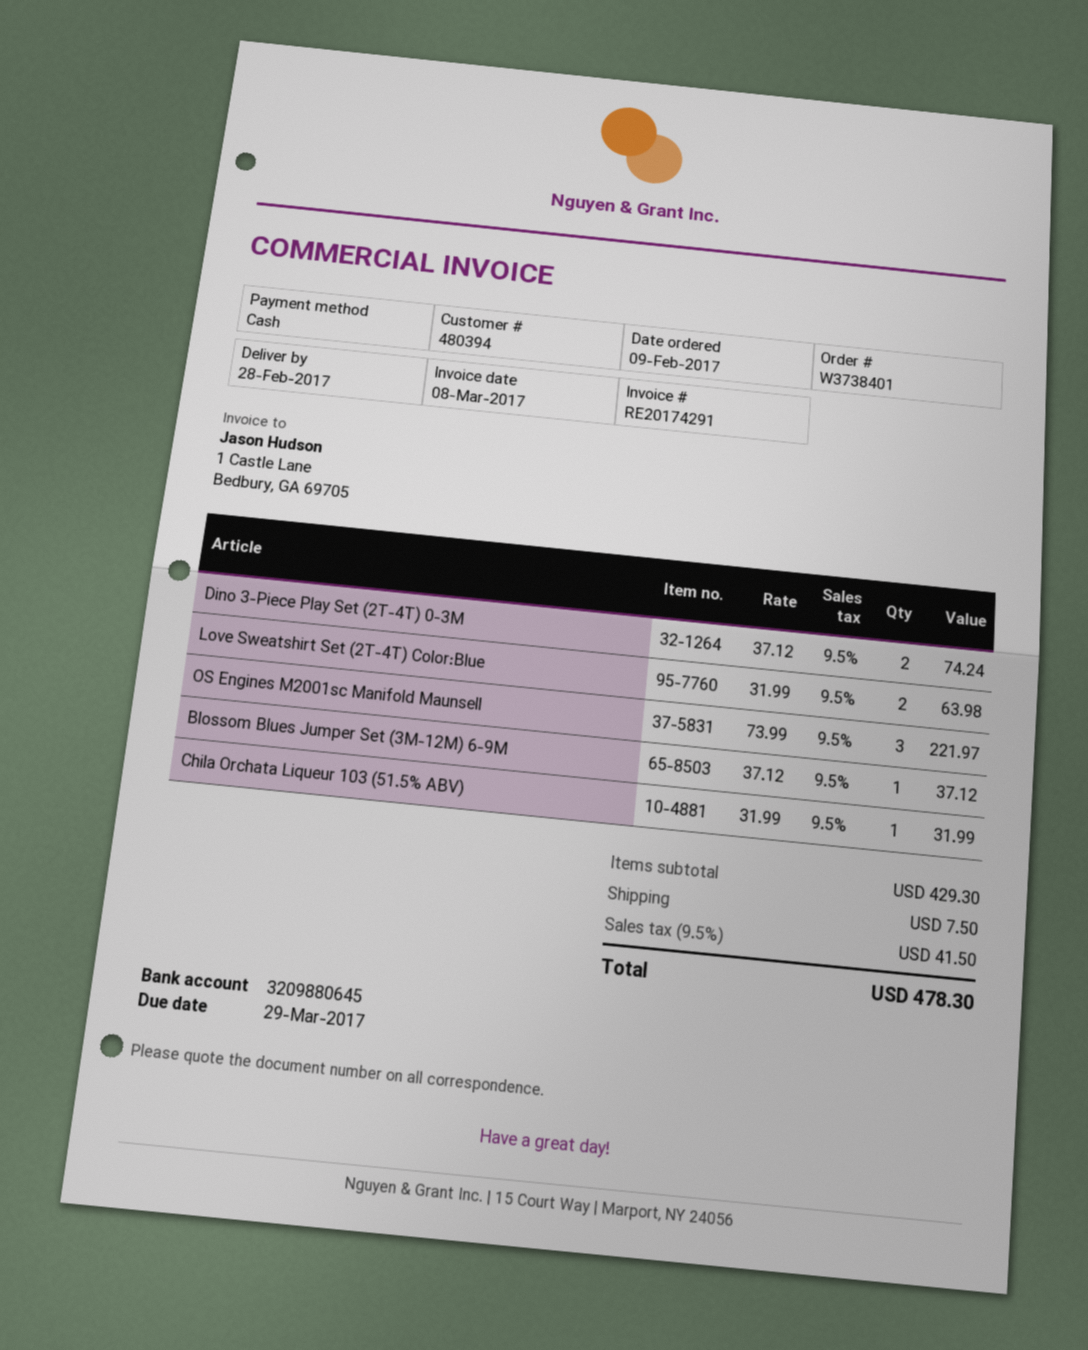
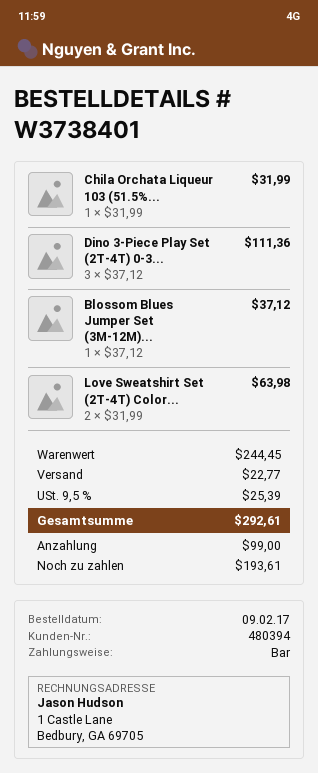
Dino 3-Piece Play Set (2T-4T) 0-3M: 2 x 37.12 = 74.24 -> 3 x 37.12 = 111.36
OS Engines M2001sc Manifold Maunsell: 3 x 73.99 = 221.97 -> none
subtotal: 429.30 -> 244.45
shipping: 7.50 -> 22.77
tax: 9.5% = 41.50 -> 9.5% = 25.39
total: 478.30 -> 292.61

